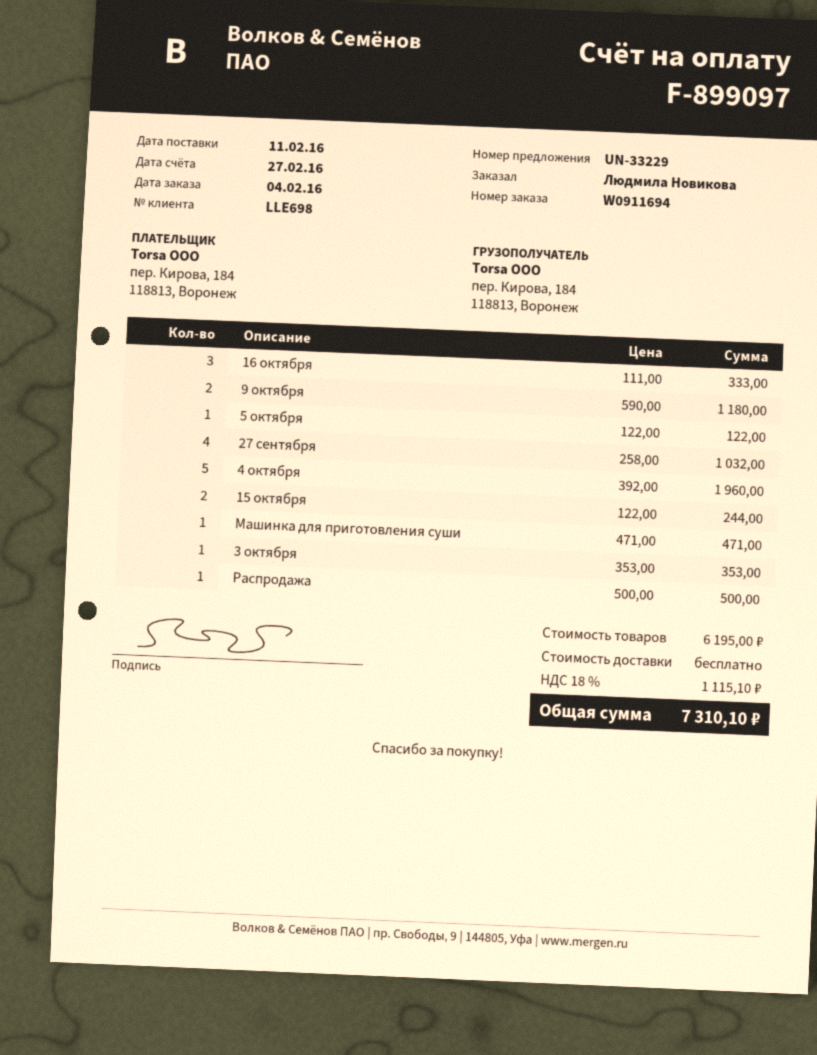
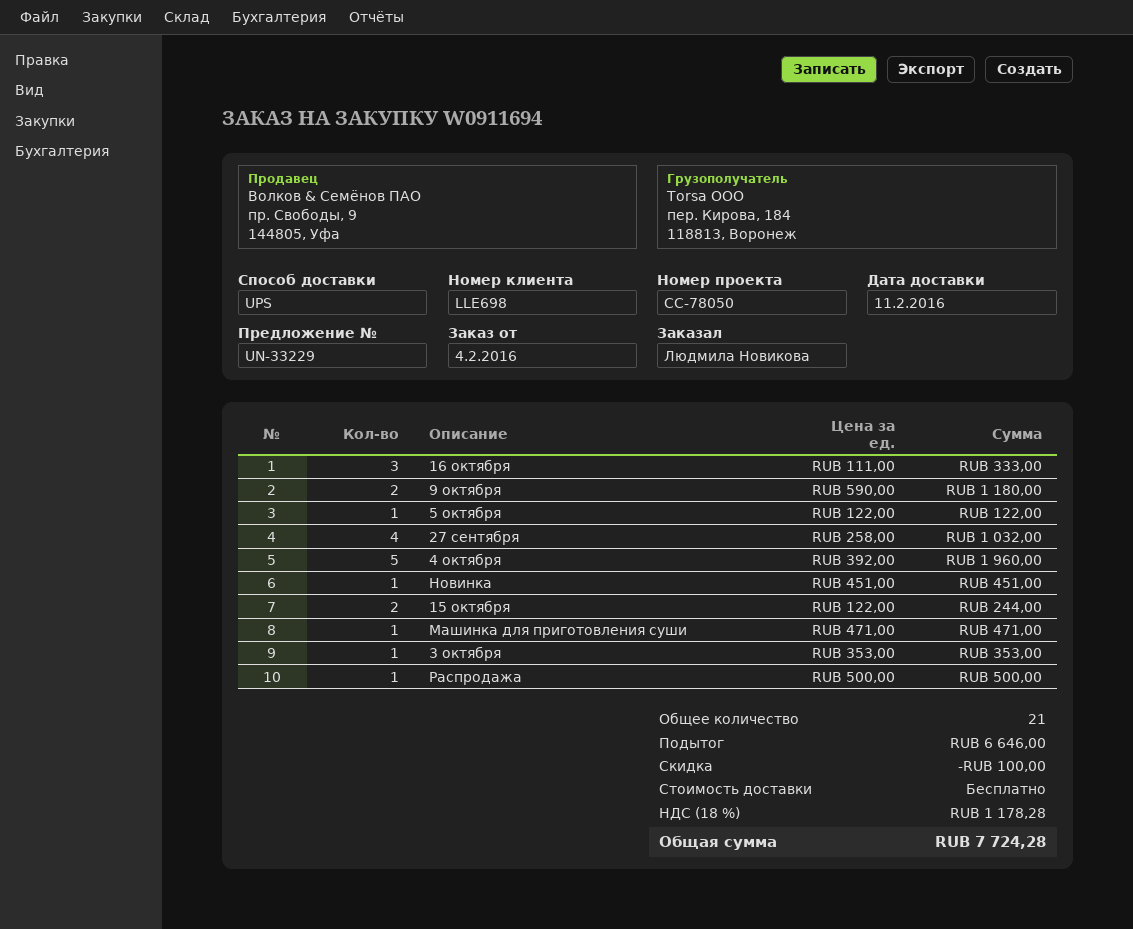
Новинка: none -> 1 x 451.00 = 451.00
subtotal: 6195.00 -> 6646.00
discount: none -> 100.00
tax: 18% = 1115.10 -> 18% = 1178.28
total: 7310.10 -> 7724.28

